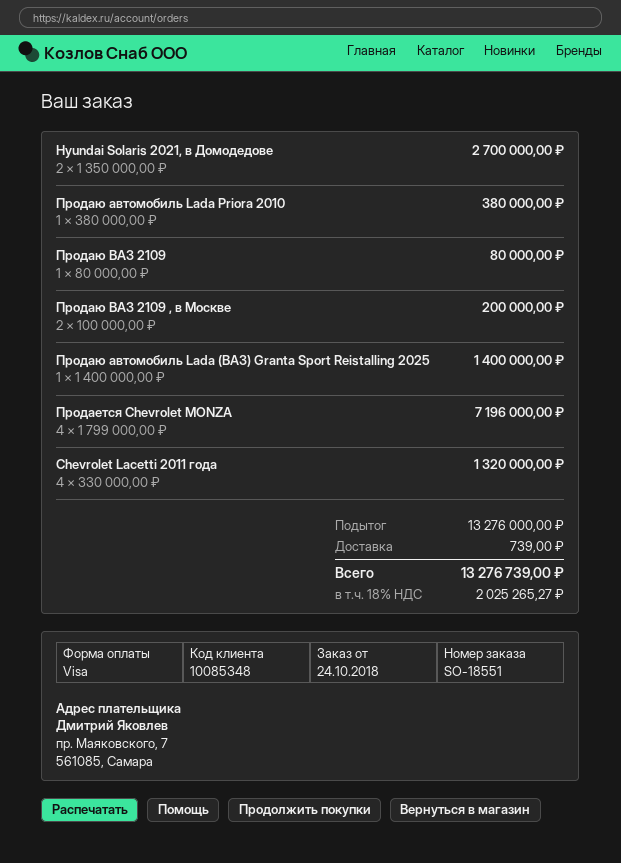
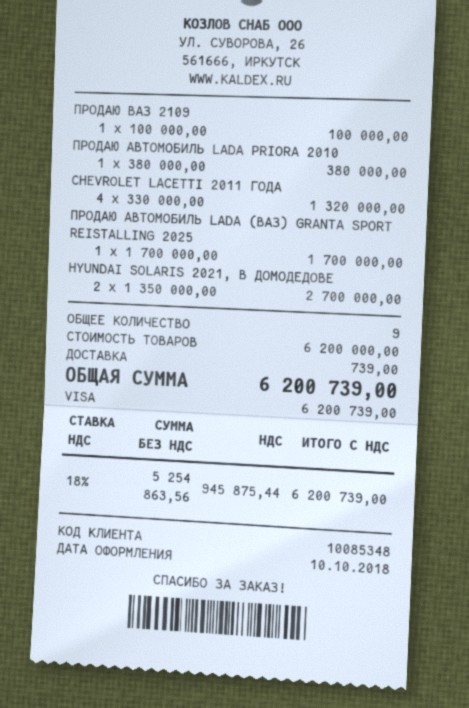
order date: 2018-10-24 -> 2018-10-10
Продаю ВАЗ 2109: 1 x 80000.00 = 80000.00 -> 1 x 100000.00 = 100000.00
Продаю ВАЗ 2109 , в Москве: 2 x 100000.00 = 200000.00 -> none
Продаю автомобиль Lada (ВАЗ) Granta Sport Reistalling 2025: 1 x 1400000.00 = 1400000.00 -> 1 x 1700000.00 = 1700000.00
Продается Chevrolet MONZA: 4 x 1799000.00 = 7196000.00 -> none
subtotal: 13276000.00 -> 6200000.00
tax: 18% = 2025265.27 -> 18% = 945875.44
total: 13276739.00 -> 6200739.00

